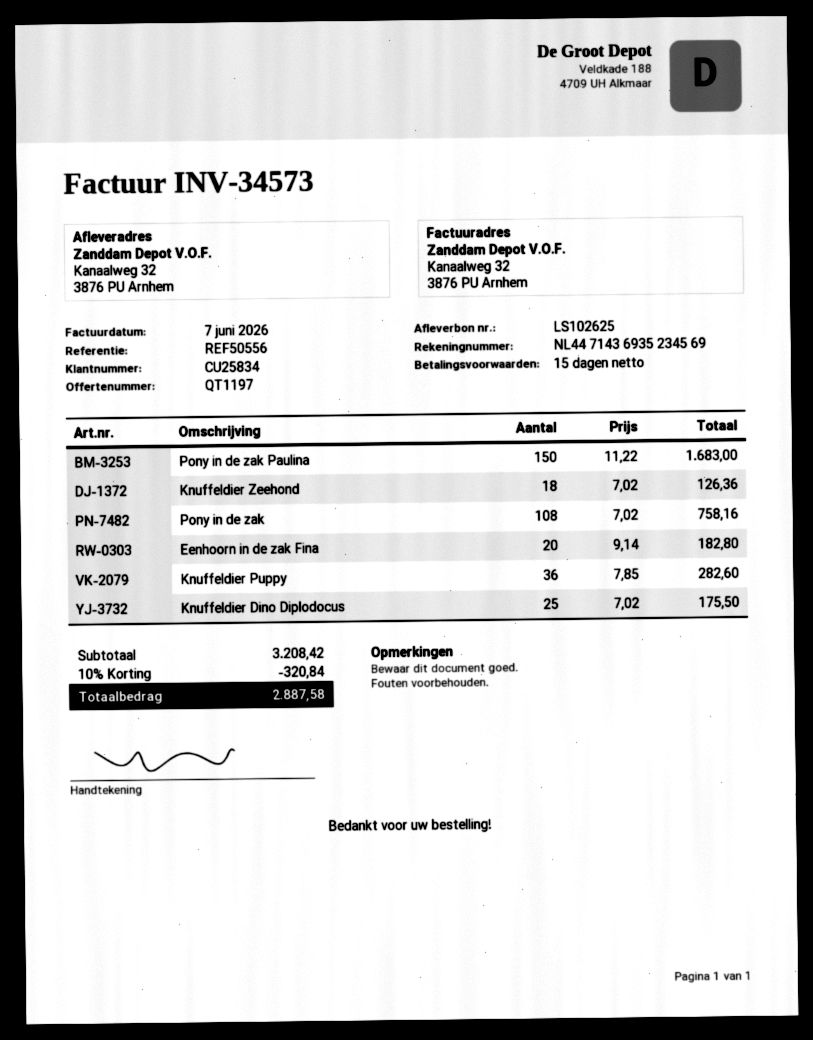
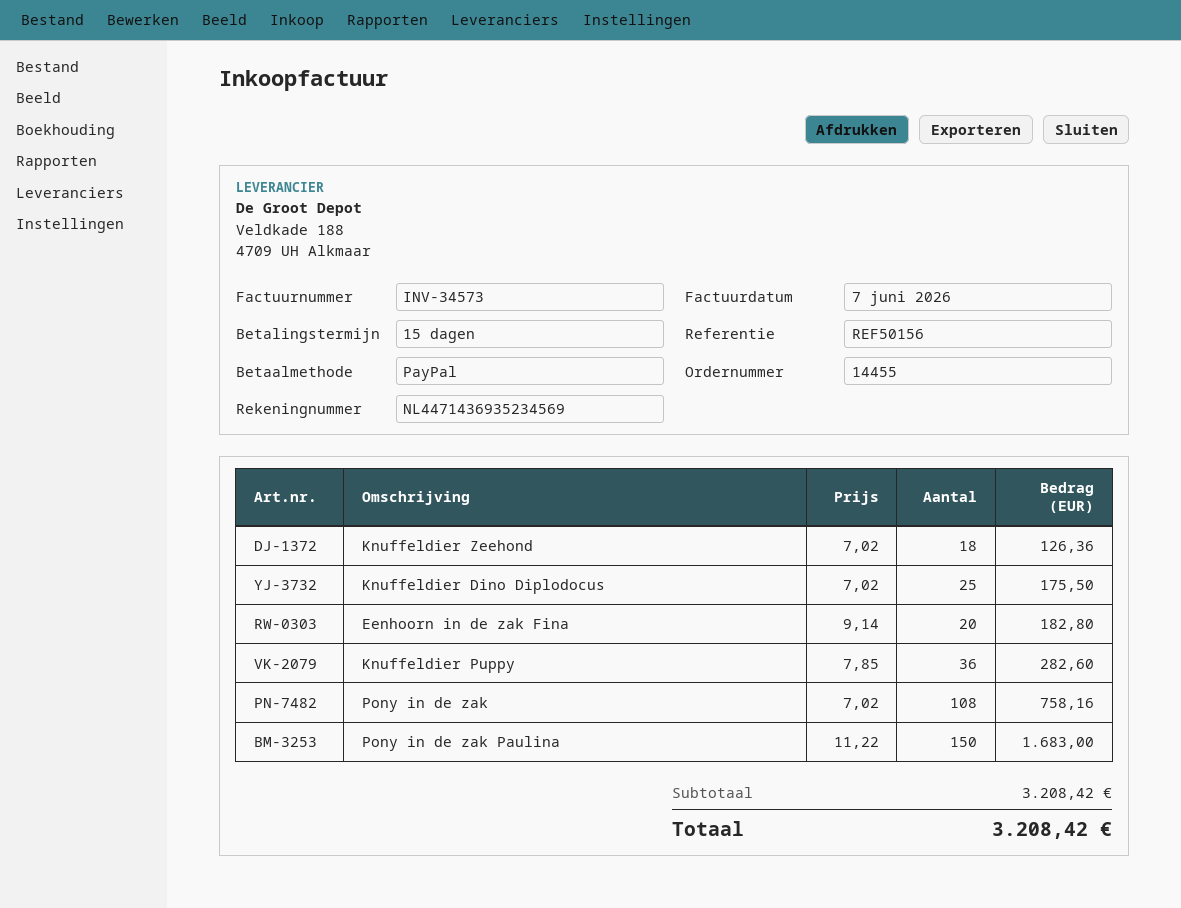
reference: REF50556 -> REF50156
discount: 10% = 320.84 -> none
total: 2887.58 -> 3208.42

